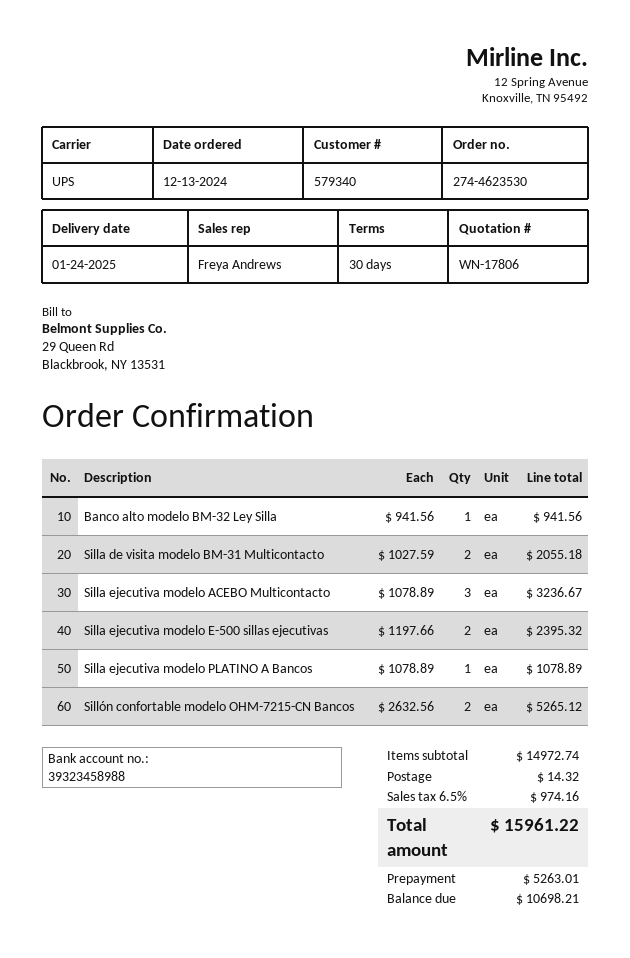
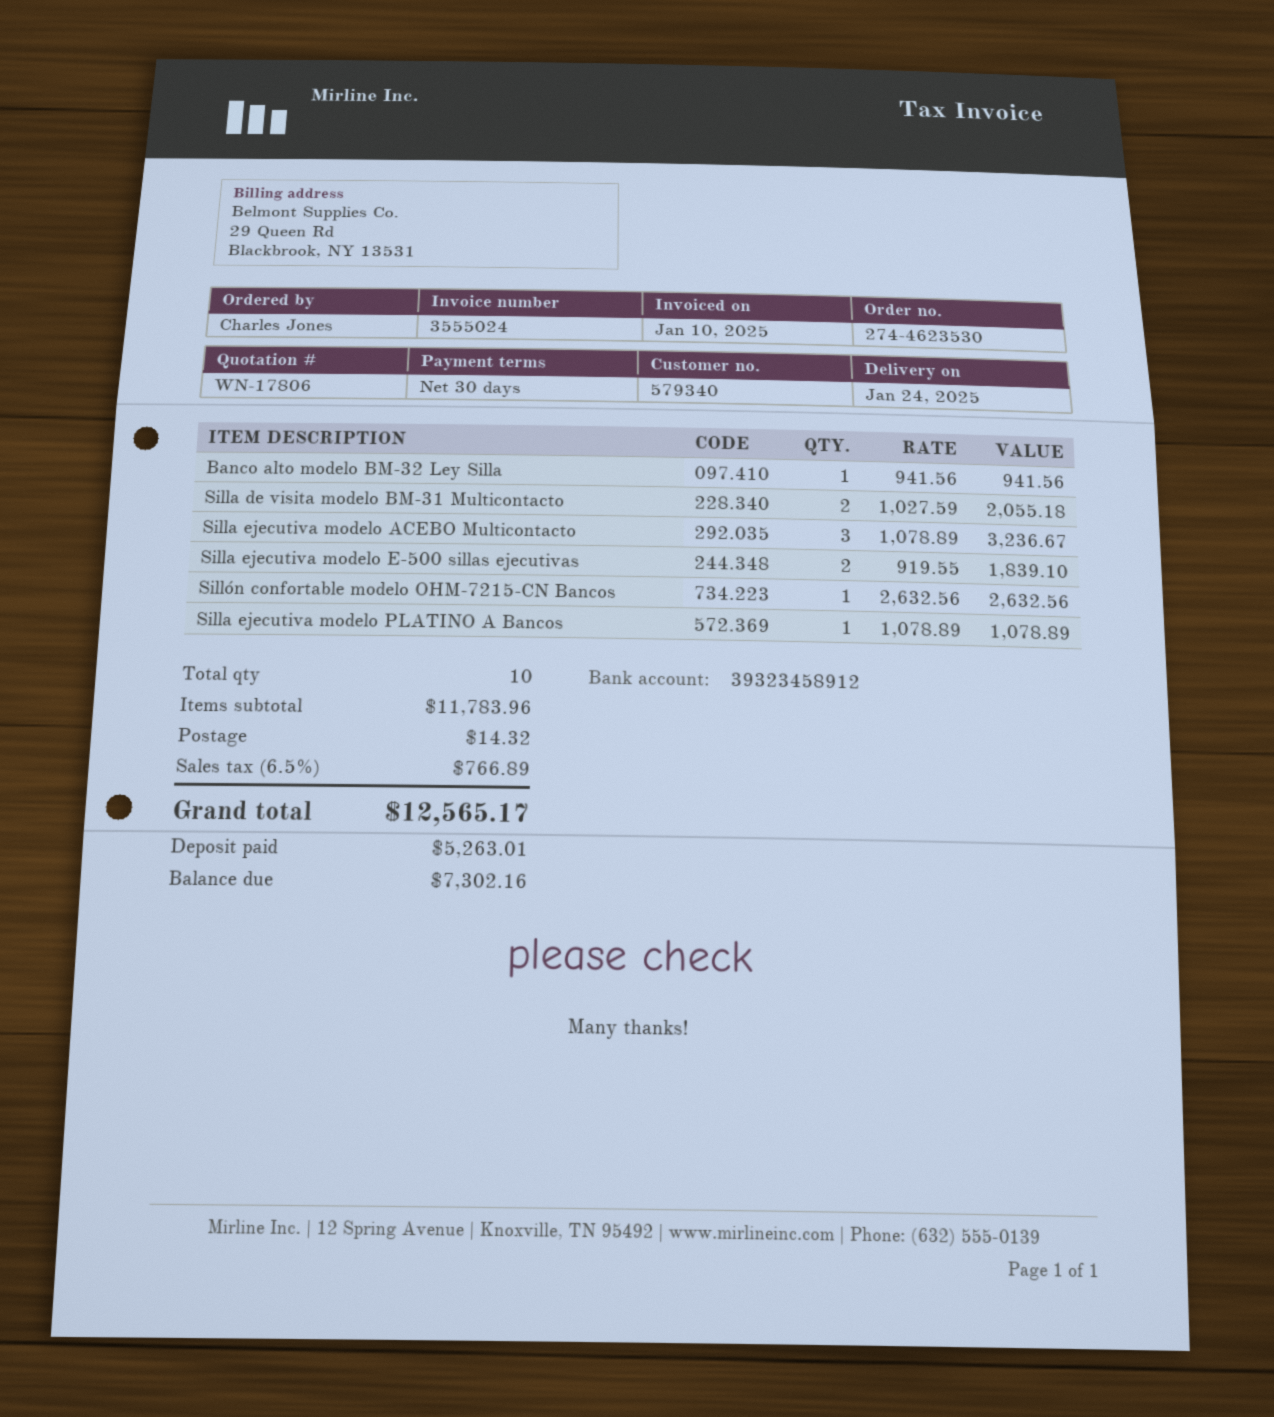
bank account: 39323458988 -> 39323458912
Silla ejecutiva modelo E-500 sillas ejecutivas: 2 x 1197.66 = 2395.32 -> 2 x 919.55 = 1839.10
Sillón confortable modelo OHM-7215-CN Bancos: 2 x 2632.56 = 5265.12 -> 1 x 2632.56 = 2632.56
subtotal: 14972.74 -> 11783.96
tax: 6.5% = 974.16 -> 6.5% = 766.89
total: 15961.22 -> 12565.17
balance: 10698.21 -> 7302.16

